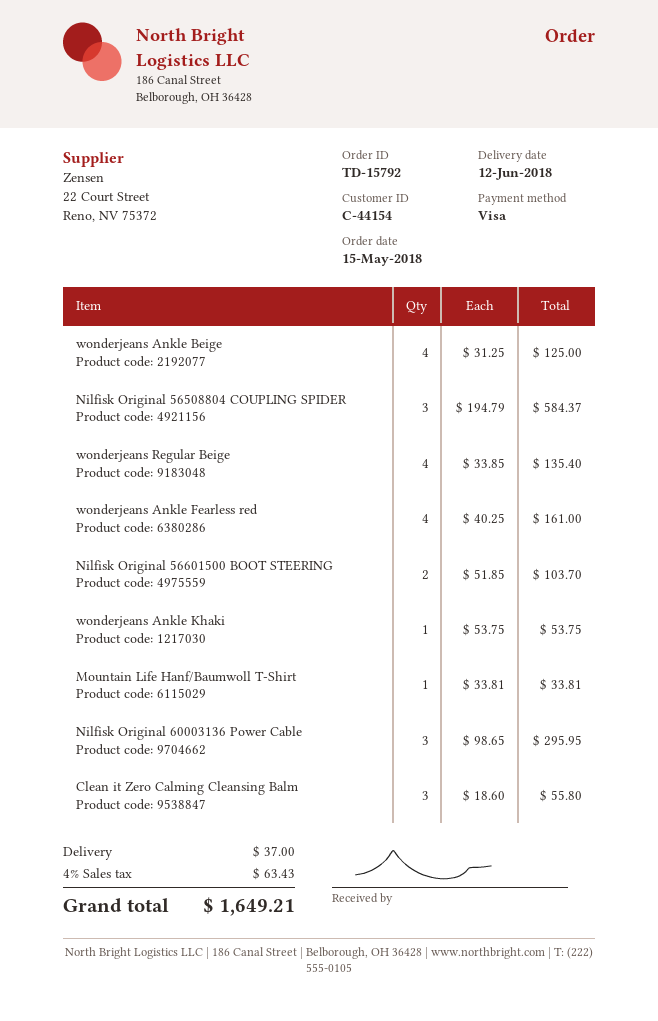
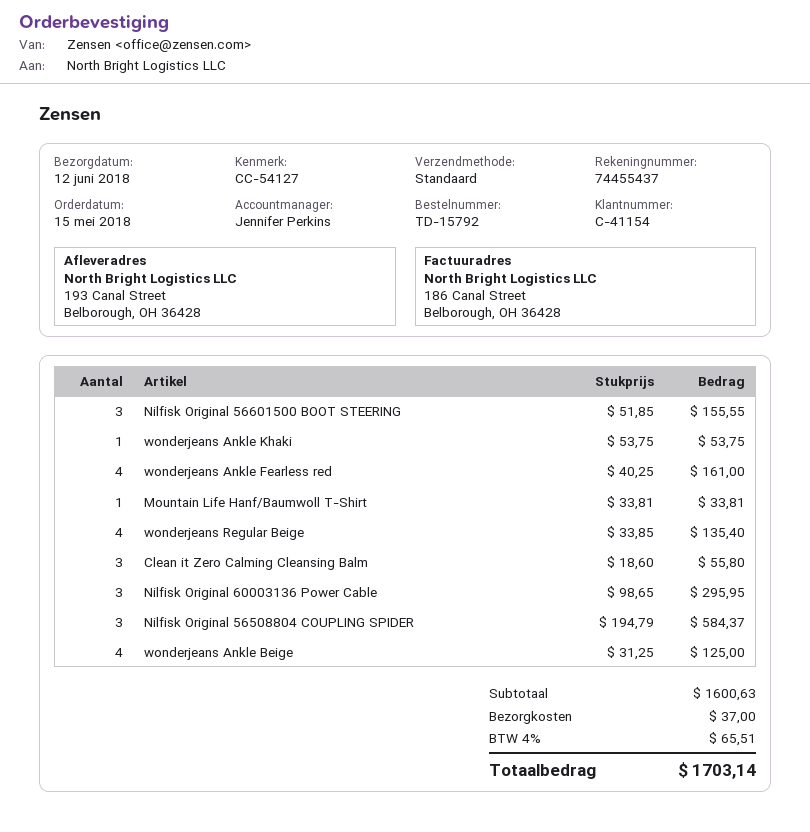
customer number: C-44154 -> C-41154
Nilfisk Original 56601500 BOOT STEERING: 2 x 51.85 = 103.70 -> 3 x 51.85 = 155.55
tax: 4% = 63.43 -> 4% = 65.51
total: 1649.21 -> 1703.14

